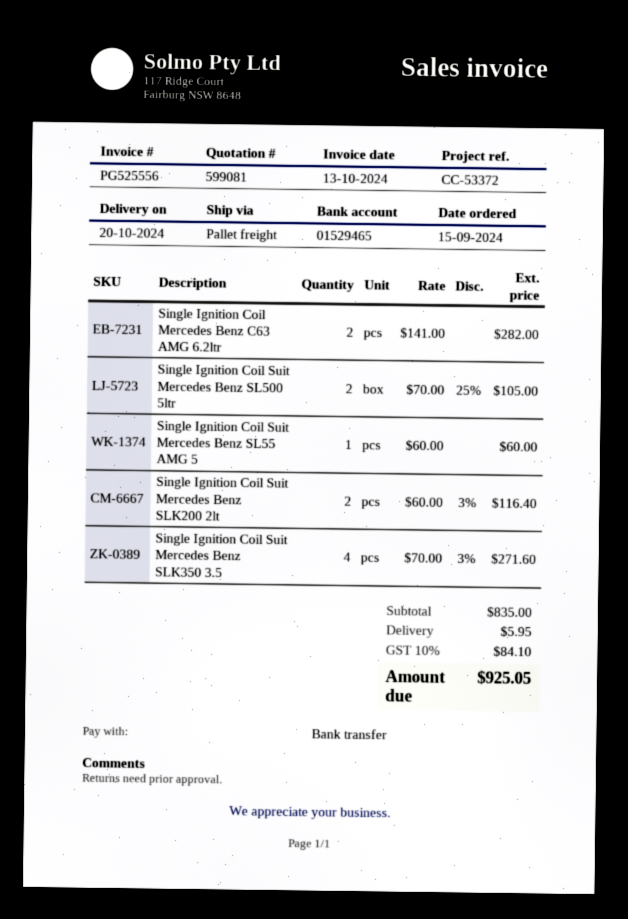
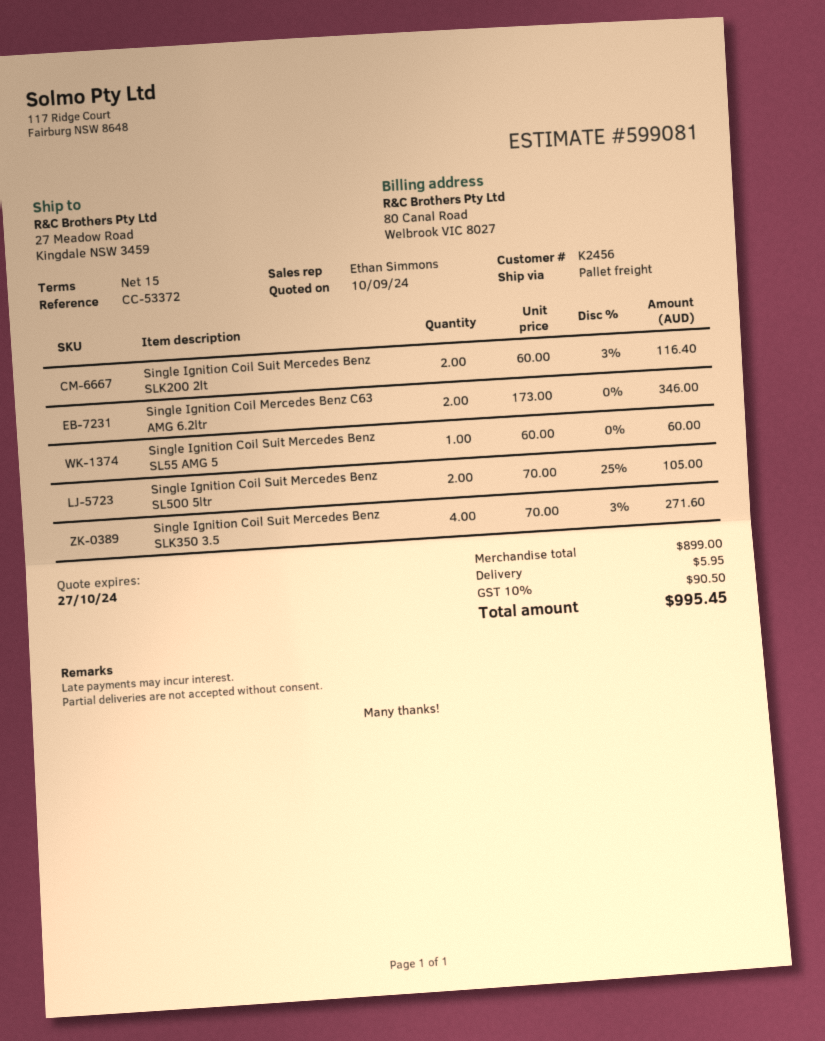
Single Ignition Coil Mercedes Benz C63 AMG 6.2ltr: 2 x 141.00 = 282.00 -> 2 x 173.00 = 346.00
subtotal: 835.00 -> 899.00
tax: 10% = 84.10 -> 10% = 90.50
total: 925.05 -> 995.45

